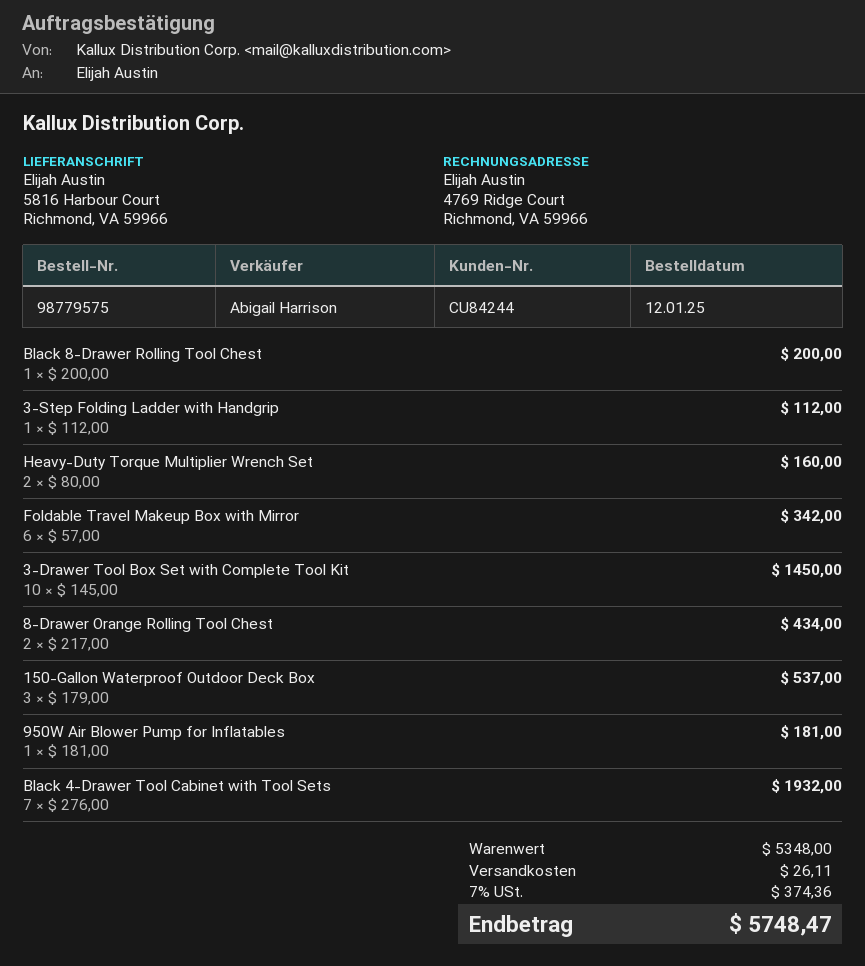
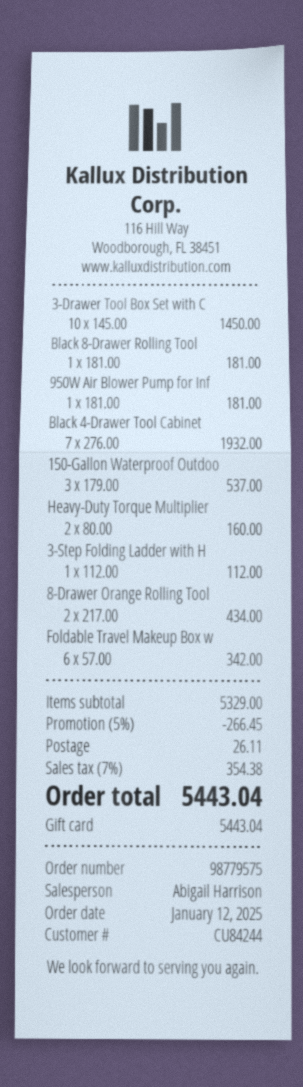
Black 8-Drawer Rolling Tool Chest: 1 x 200.00 = 200.00 -> 1 x 181.00 = 181.00
subtotal: 5348.00 -> 5329.00
discount: none -> 5% = 266.45
tax: 7% = 374.36 -> 7% = 354.38
total: 5748.47 -> 5443.04

